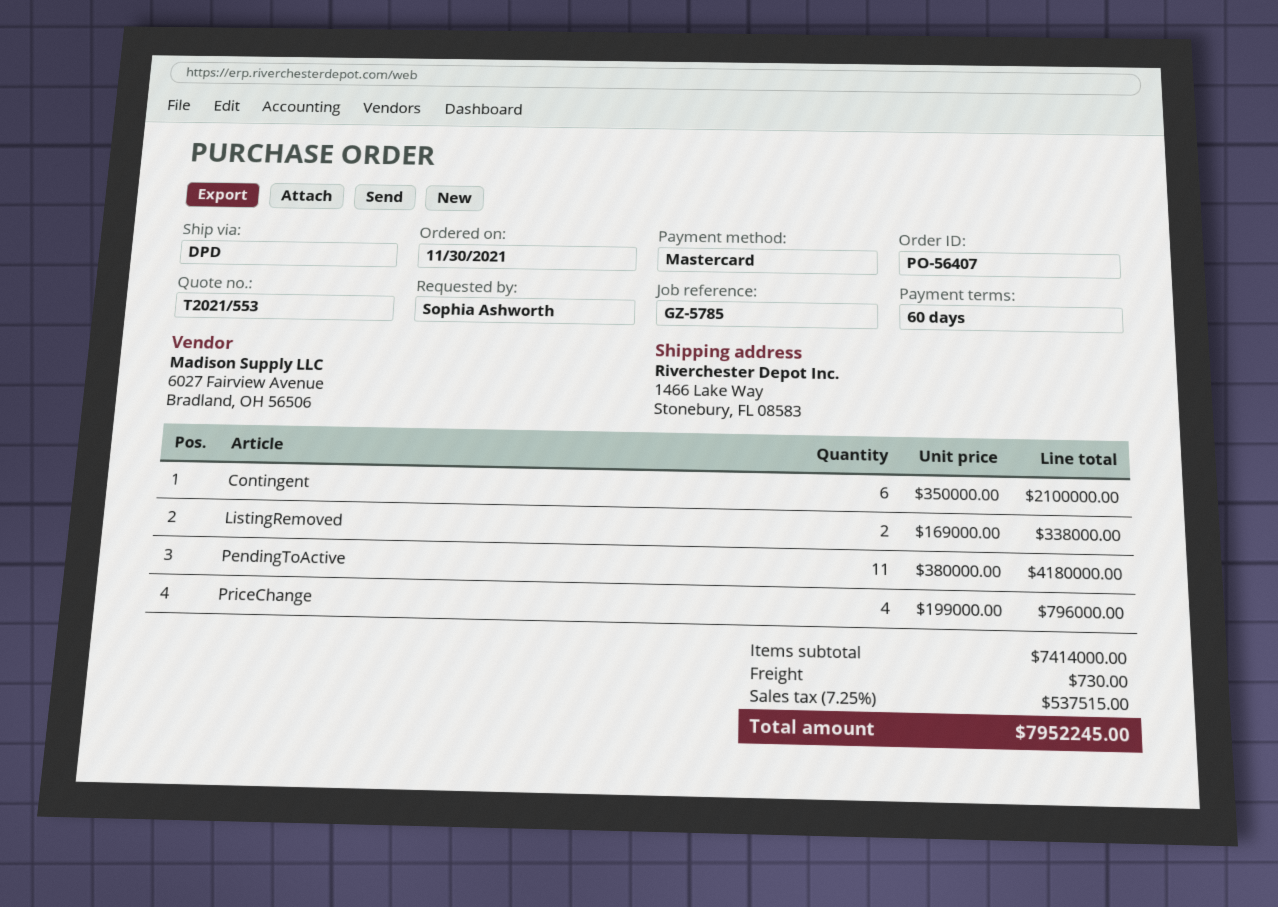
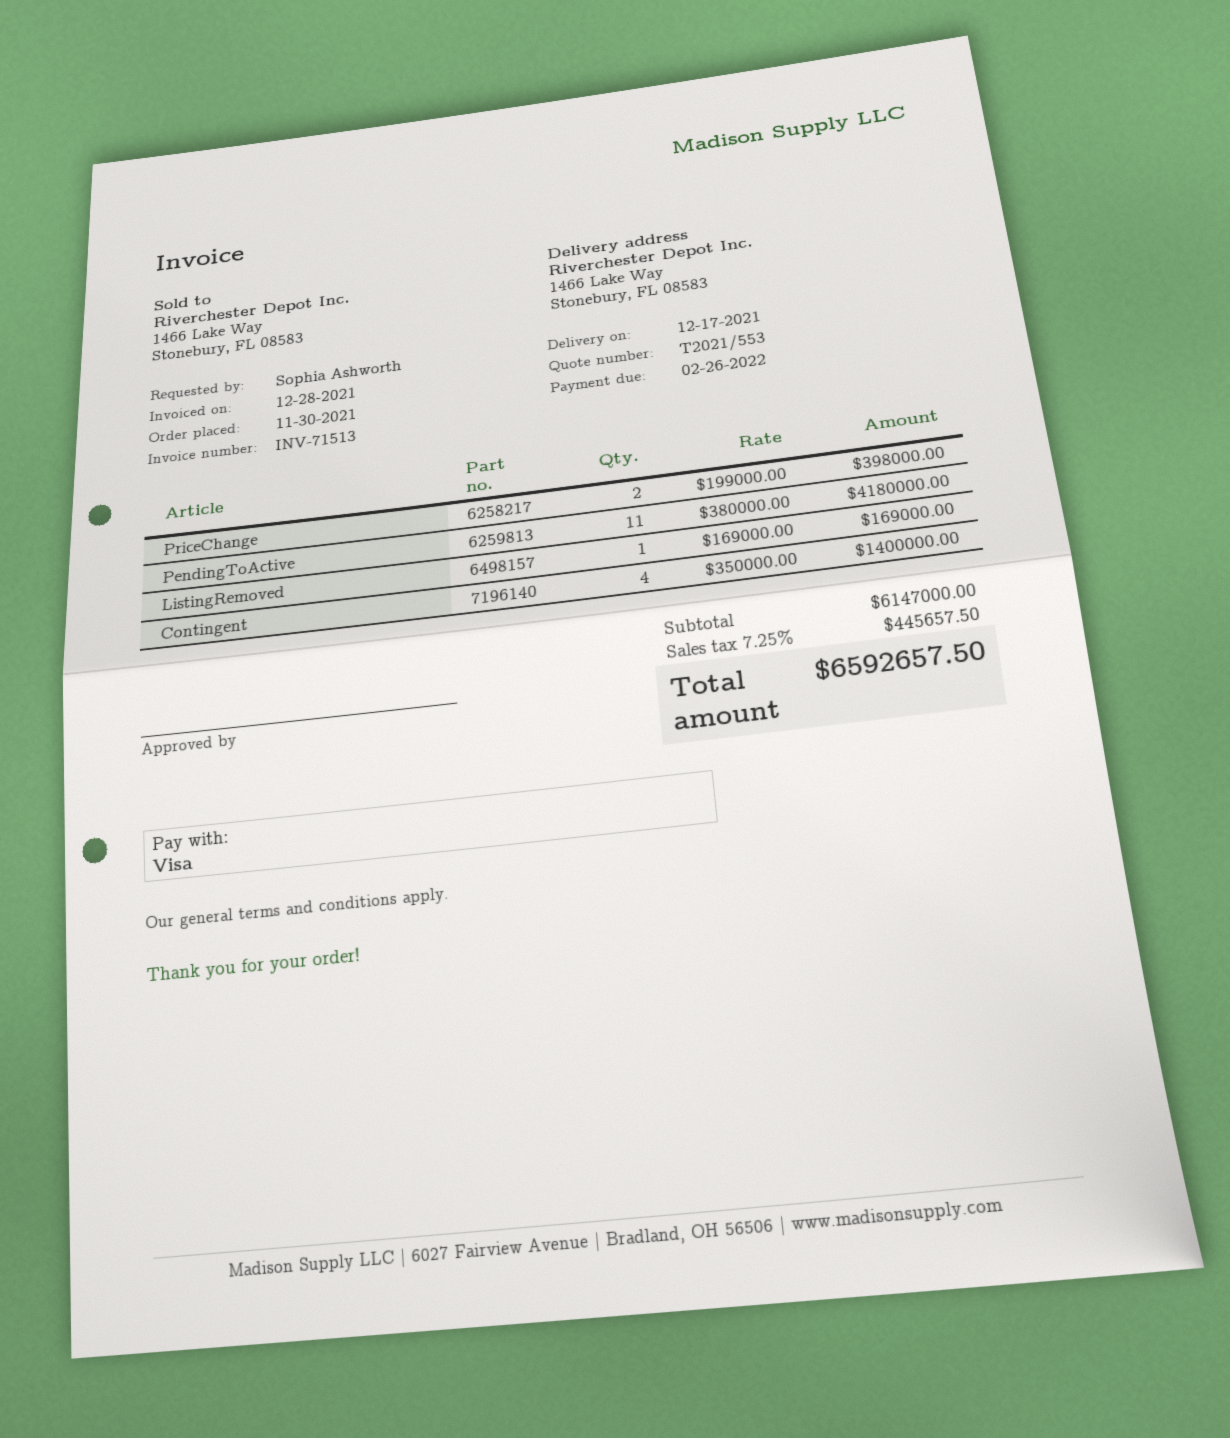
payment method: Mastercard -> Visa
Contingent: 6 x 350000.00 = 2100000.00 -> 4 x 350000.00 = 1400000.00
ListingRemoved: 2 x 169000.00 = 338000.00 -> 1 x 169000.00 = 169000.00
PriceChange: 4 x 199000.00 = 796000.00 -> 2 x 199000.00 = 398000.00
subtotal: 7414000.00 -> 6147000.00
shipping: 730.00 -> none
tax: 7.25% = 537515.00 -> 7.25% = 445657.50
total: 7952245.00 -> 6592657.50

